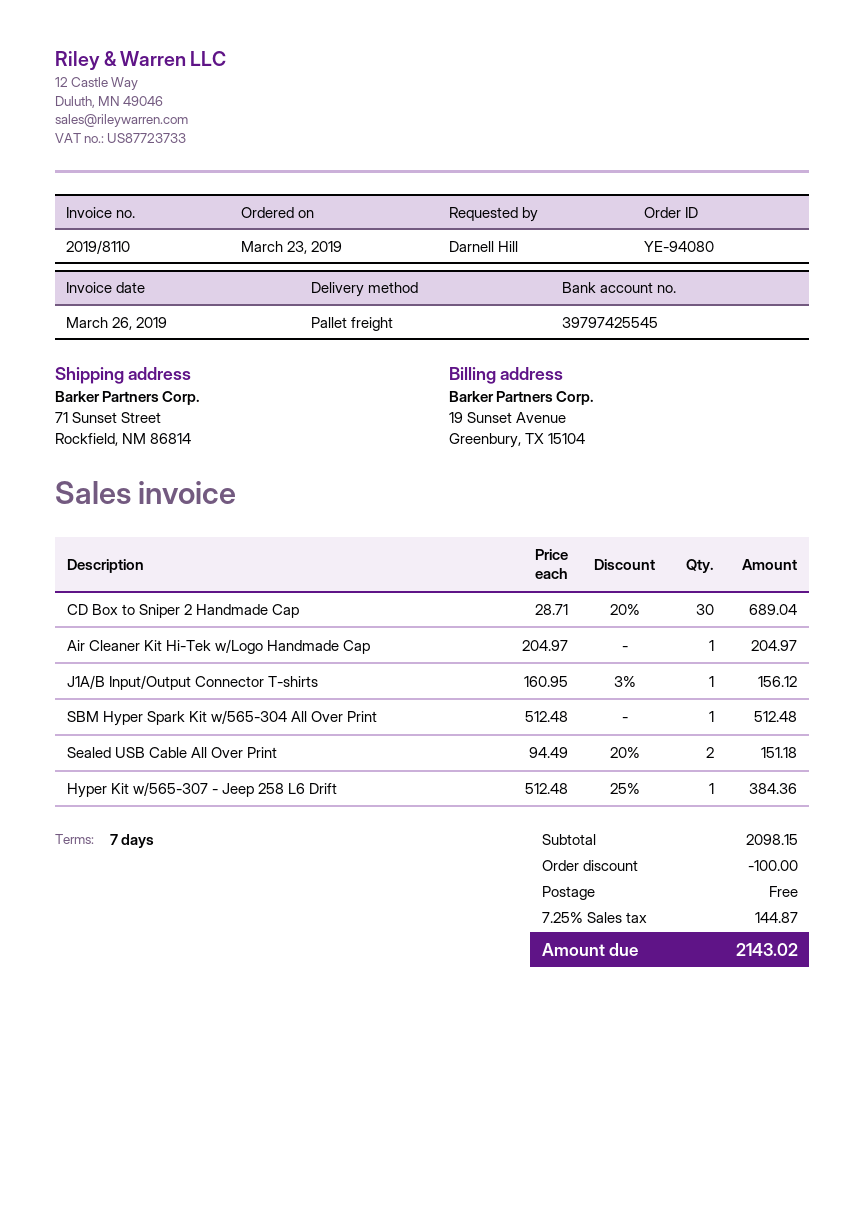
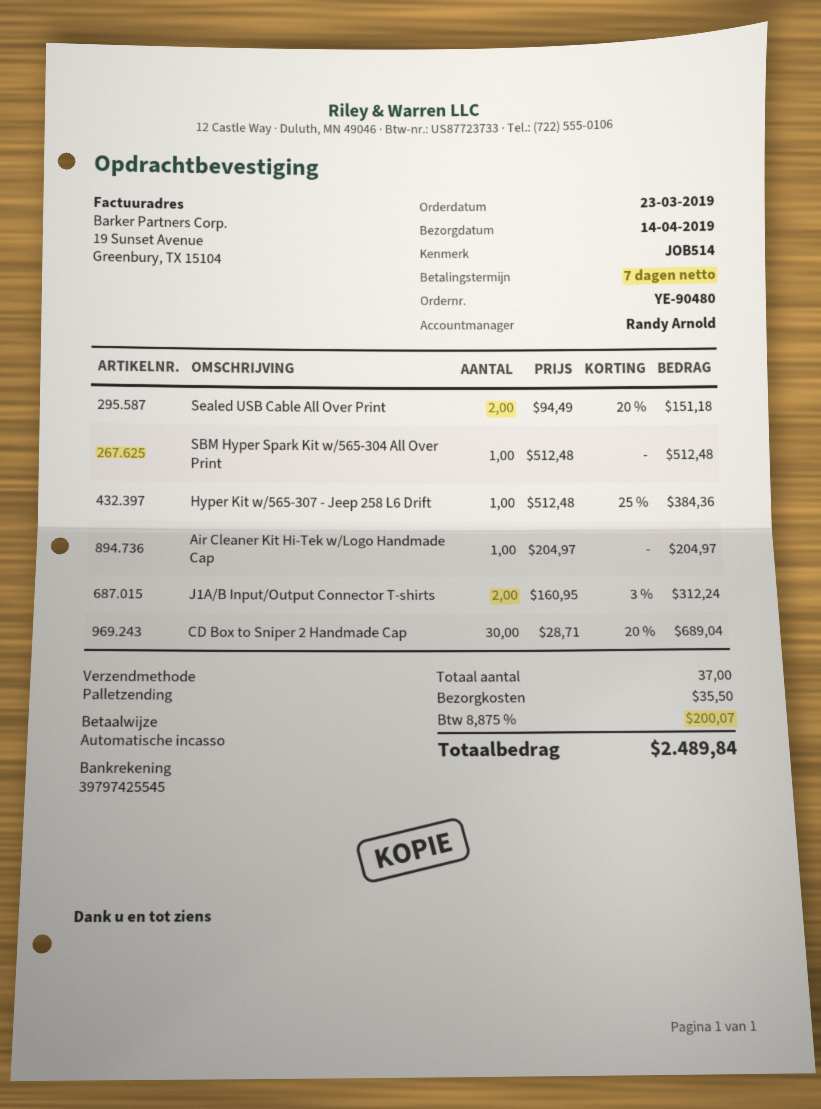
order number: YE-94080 -> YE-90480
J1A/B Input/Output Connector T-shirts: 1 x 160.95 - 3% = 156.12 -> 2 x 160.95 - 3% = 312.24
discount: 100.00 -> none
shipping: 0.00 -> 35.50
tax: 7.25% = 144.87 -> 8.875% = 200.07
total: 2143.02 -> 2489.84

